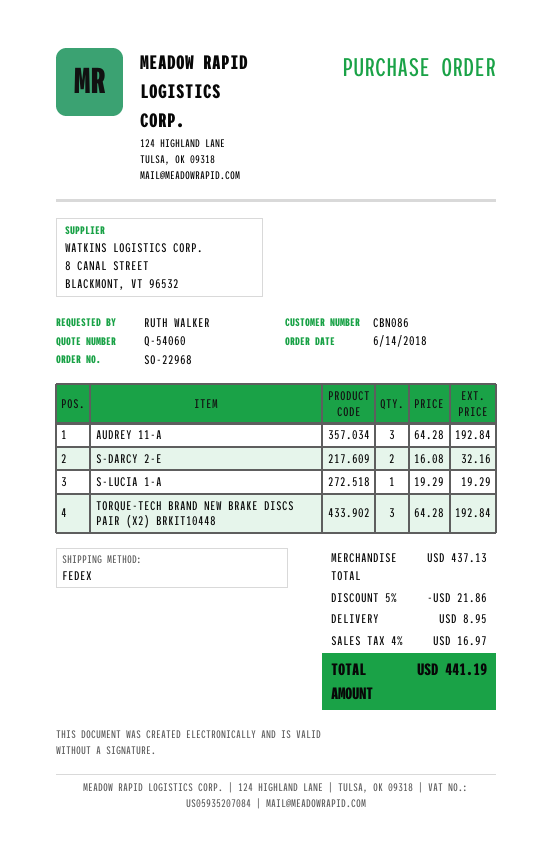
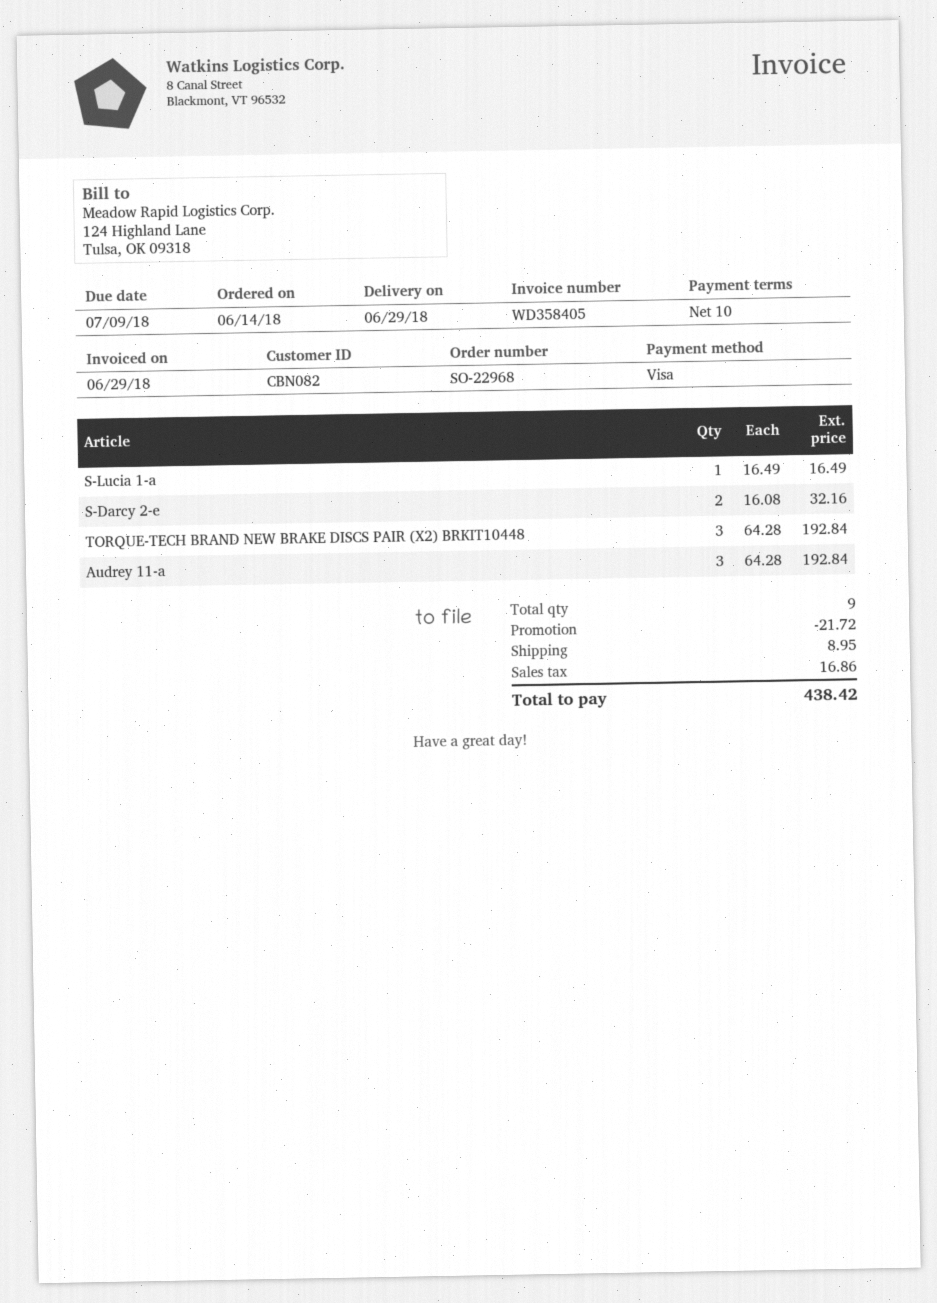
customer number: CBN086 -> CBN082
S-LUCIA 1-A: 1 x 19.29 = 19.29 -> 1 x 16.49 = 16.49
discount: 21.86 -> 21.72
tax: 16.97 -> 16.86
total: 441.19 -> 438.42

